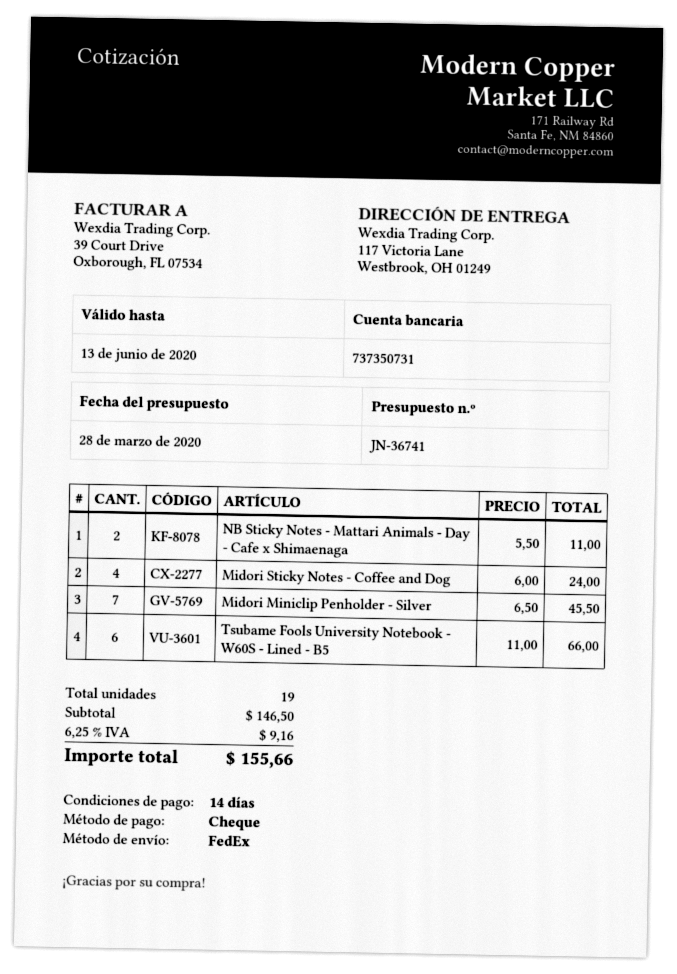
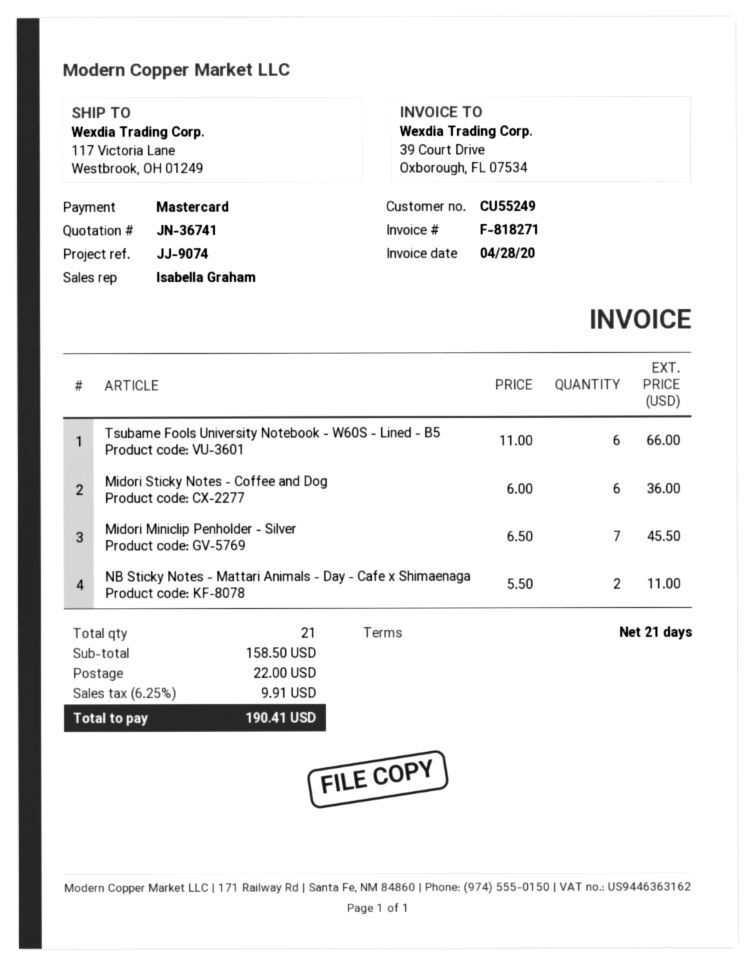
payment terms: 14 days -> 21 days
payment method: cheque -> Mastercard
Midori Sticky Notes - Coffee and Dog: 4 x 6.00 = 24.00 -> 6 x 6.00 = 36.00
total quantity: 19 -> 21
subtotal: 146.50 -> 158.50
shipping: none -> 22.00
tax: 6.25% = 9.16 -> 6.25% = 9.91
total: 155.66 -> 190.41

